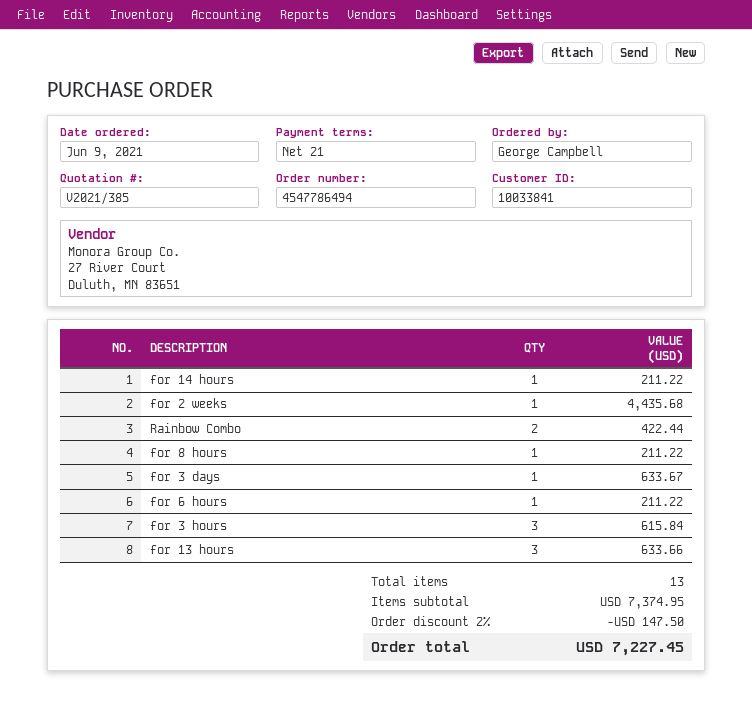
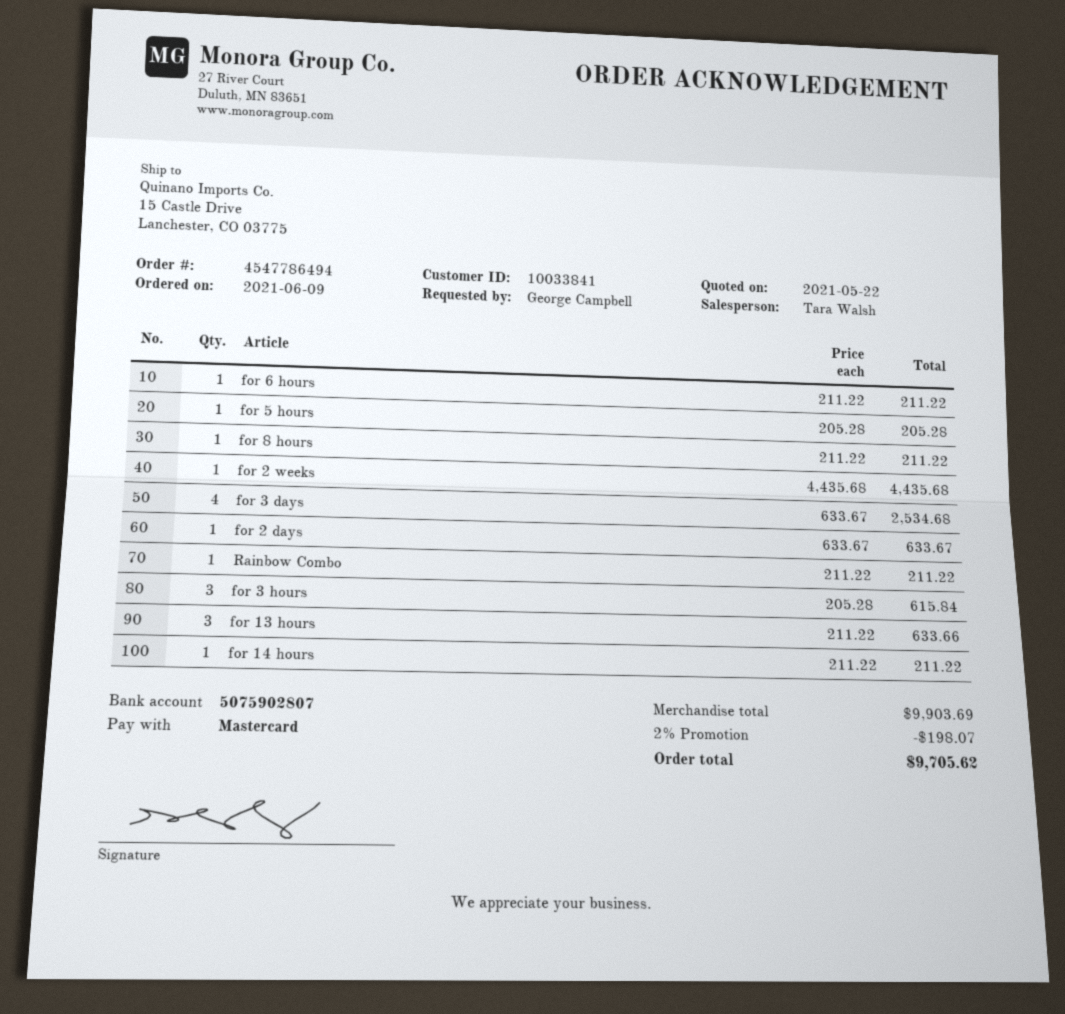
Rainbow Combo: 2 for 422.44 -> 1 for 211.22
for 3 days: 1 for 633.67 -> 4 for 2534.68
for 5 hours: none -> 1 for 205.28
for 2 days: none -> 1 for 633.67
subtotal: 7374.95 -> 9903.69
discount: 2% = 147.50 -> 2% = 198.07
total: 7227.45 -> 9705.62

